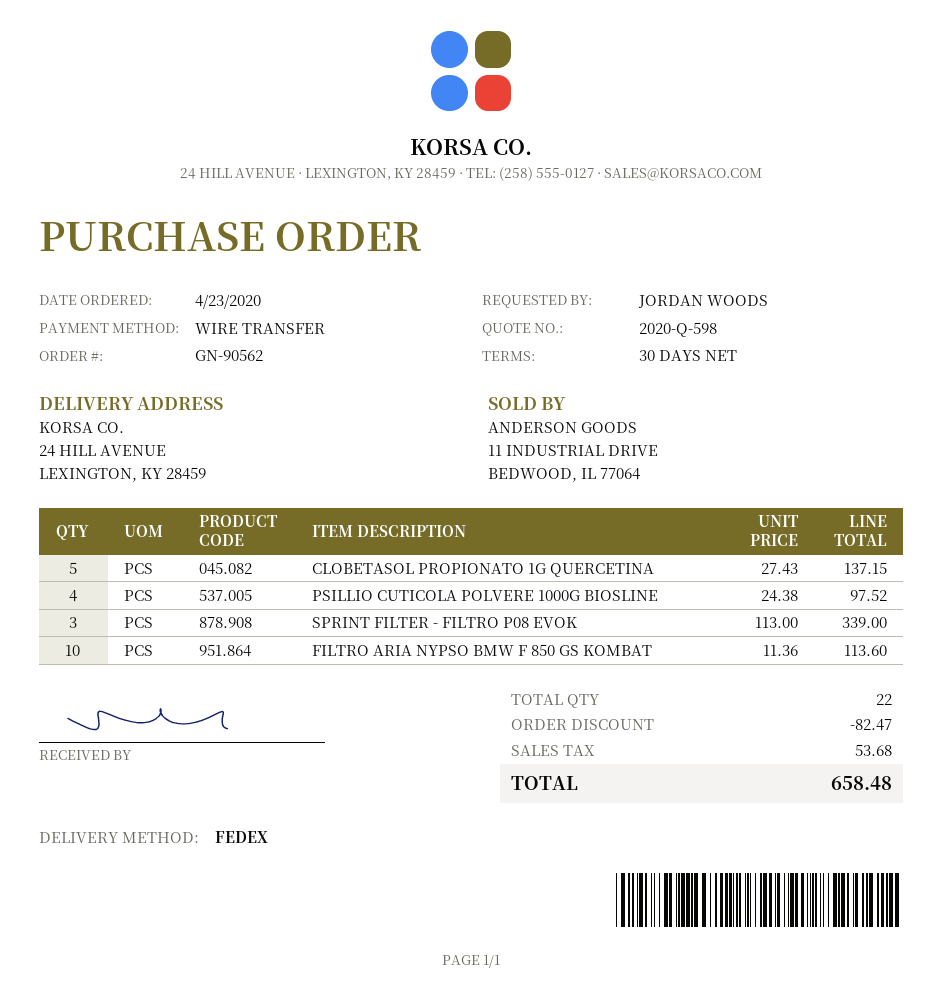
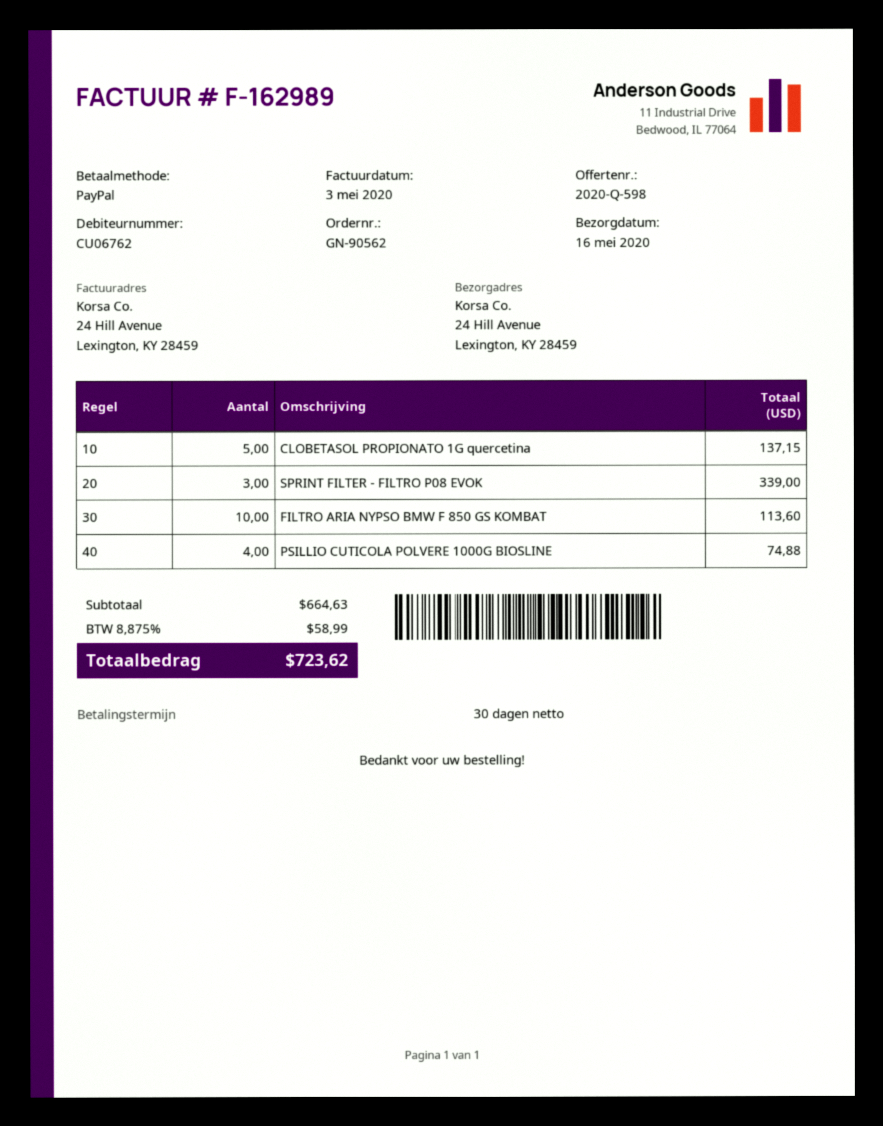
payment method: bank transfer -> PayPal
PSILLIO CUTICOLA POLVERE 1000G BIOSLINE: 4 for 97.52 -> 4 for 74.88
discount: 82.47 -> none
tax: 53.68 -> 58.99
total: 658.48 -> 723.62

